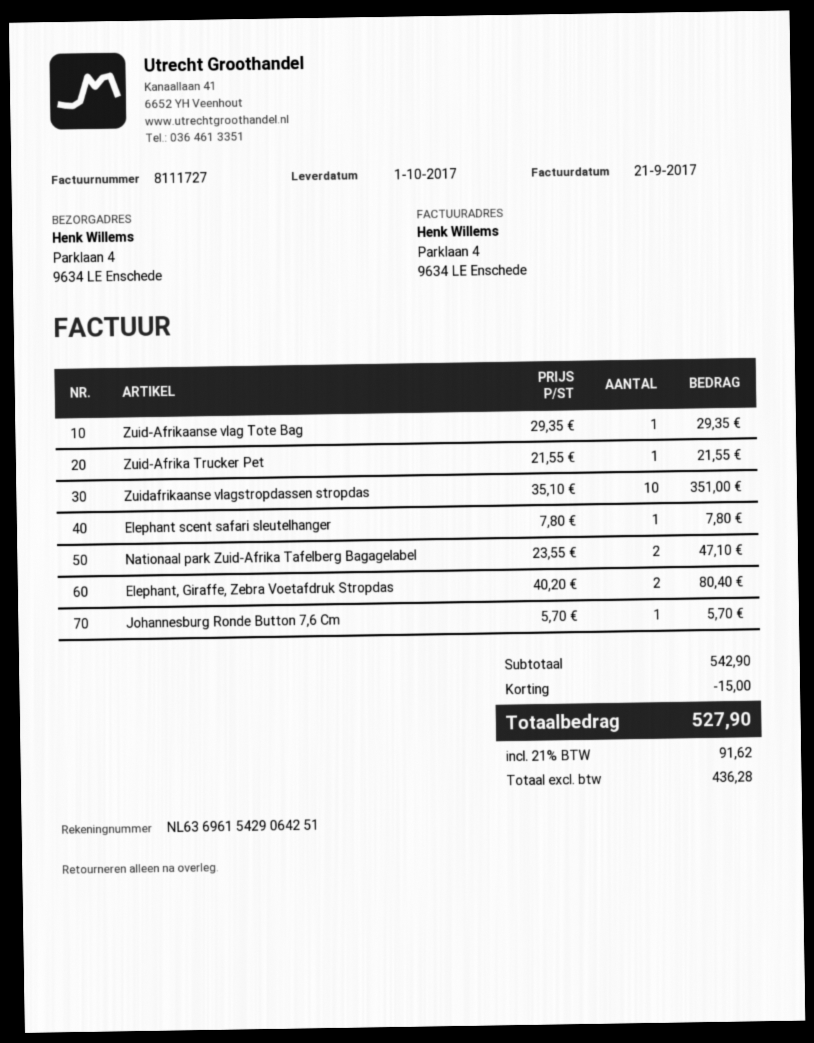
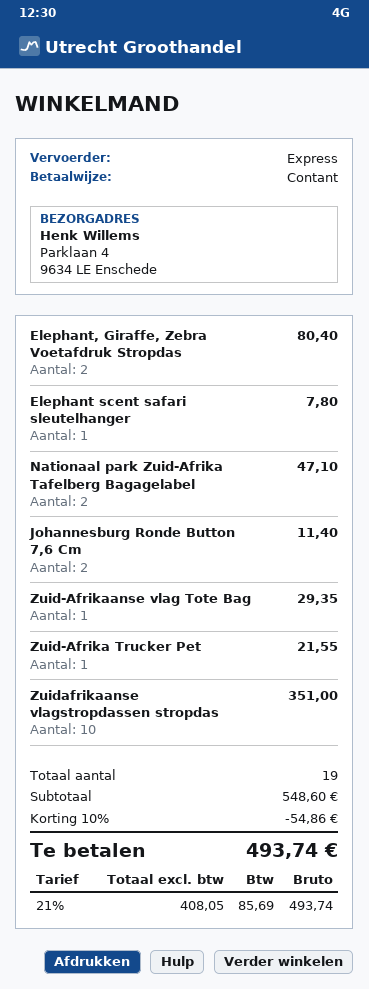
Johannesburg Ronde Button 7,6 Cm: 1 for 5.70 -> 2 for 11.40
subtotal: 542.90 -> 548.60
discount: 15.00 -> 54.86
net: 436.28 -> 408.05
tax: 21% = 91.62 -> 21% = 85.69
total: 527.90 -> 493.74

